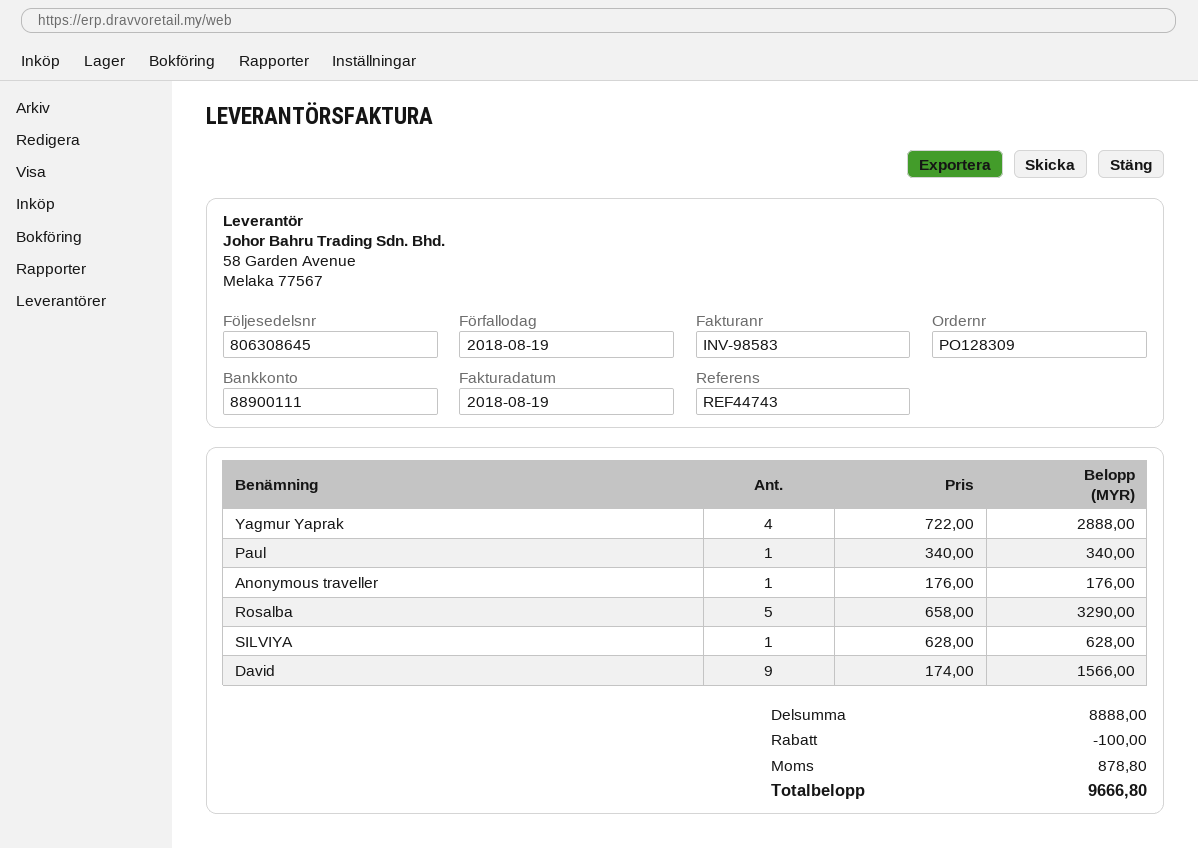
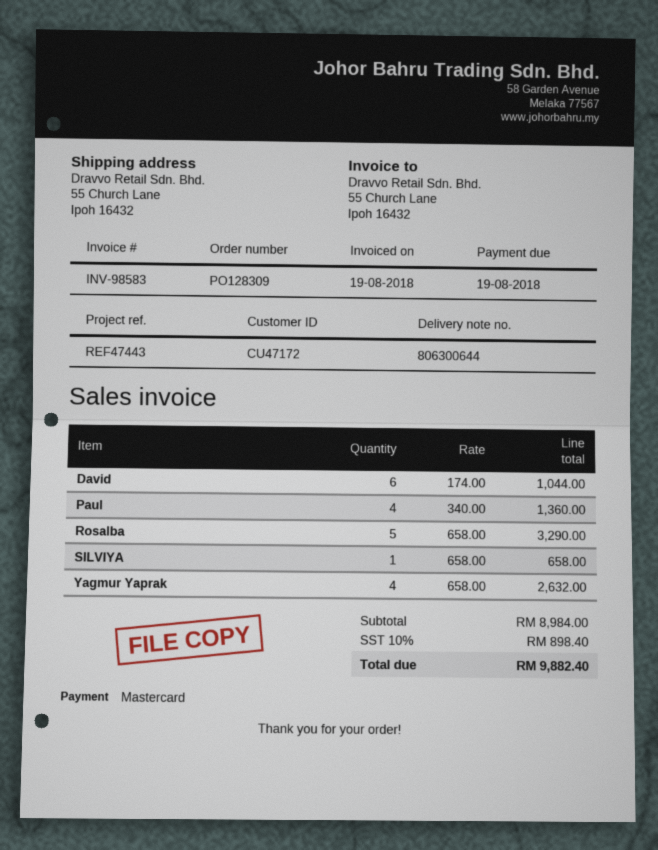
delivery note number: 806308645 -> 806300644
reference: REF44743 -> REF47443
Yagmur Yaprak: 4 x 722.00 = 2888.00 -> 4 x 658.00 = 2632.00
Paul: 1 x 340.00 = 340.00 -> 4 x 340.00 = 1360.00
Anonymous traveller: 1 x 176.00 = 176.00 -> none
SILVIYA: 1 x 628.00 = 628.00 -> 1 x 658.00 = 658.00
David: 9 x 174.00 = 1566.00 -> 6 x 174.00 = 1044.00
subtotal: 8888.00 -> 8984.00
discount: 100.00 -> none
tax: 878.80 -> 898.40
total: 9666.80 -> 9882.40

